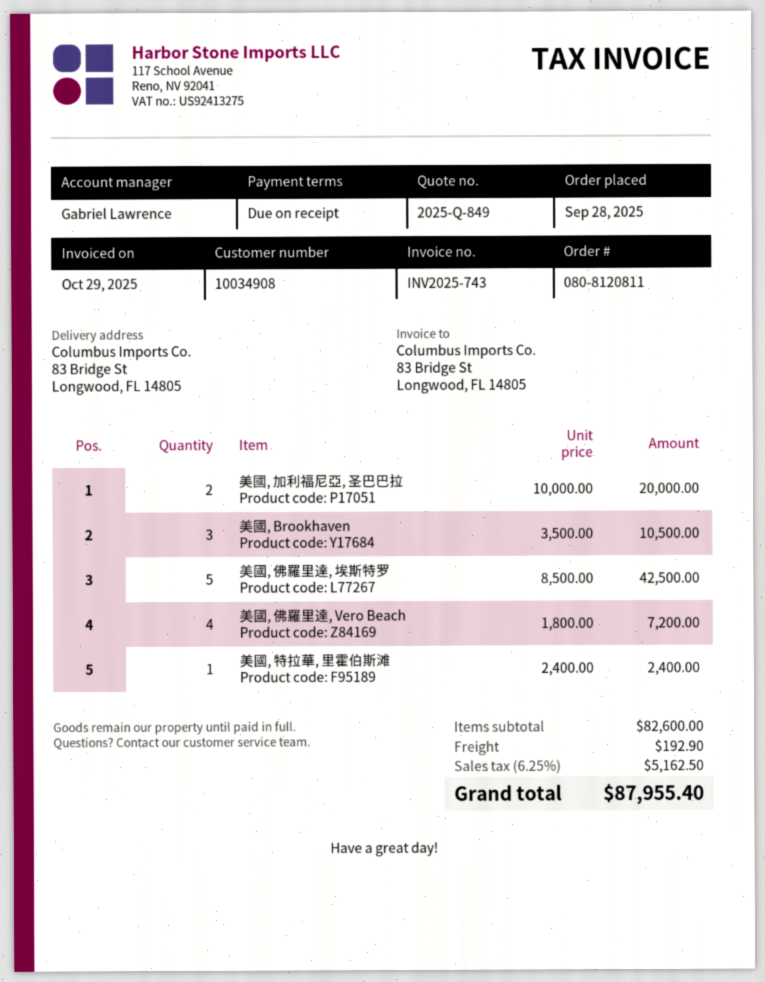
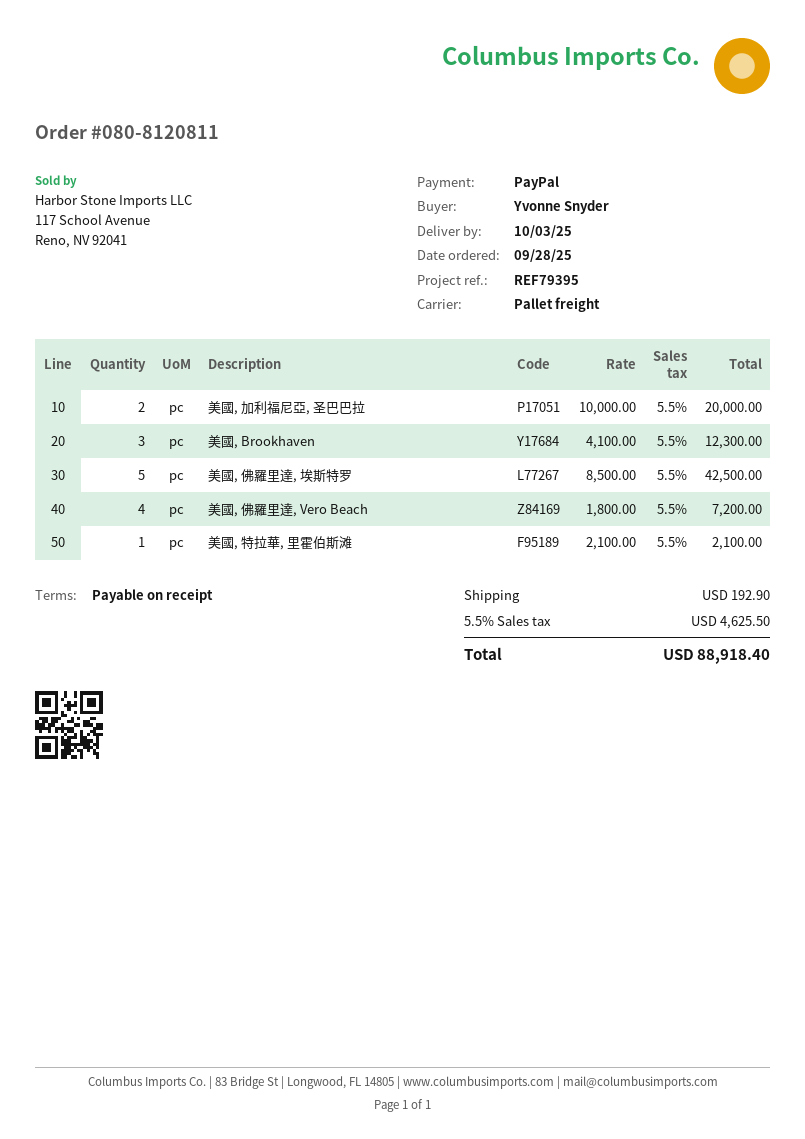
美國, Brookhaven: 3 x 3500.00 = 10500.00 -> 3 x 4100.00 = 12300.00
美國, 特拉華, 里霍伯斯滩: 1 x 2400.00 = 2400.00 -> 1 x 2100.00 = 2100.00
tax: 6.25% = 5162.50 -> 5.5% = 4625.50
total: 87955.40 -> 88918.40

